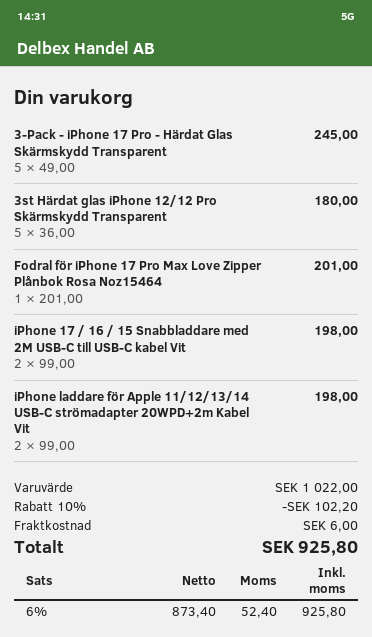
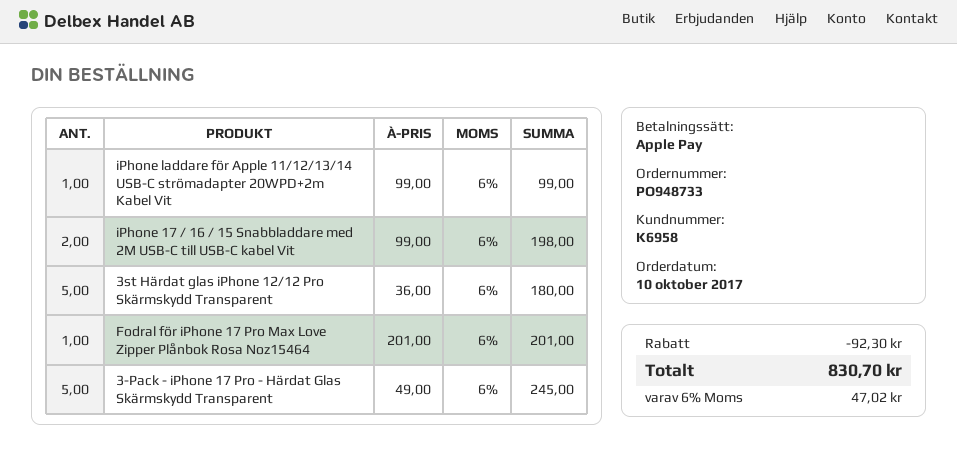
iPhone laddare för Apple 11/12/13/14 USB-C strömadapter 20WPD+2m Kabel Vit: 2 x 99.00 = 198.00 -> 1 x 99.00 = 99.00
discount: 102.20 -> 92.30
shipping: 6.00 -> none
tax: 6% = 52.40 -> 6% = 47.02
total: 925.80 -> 830.70

